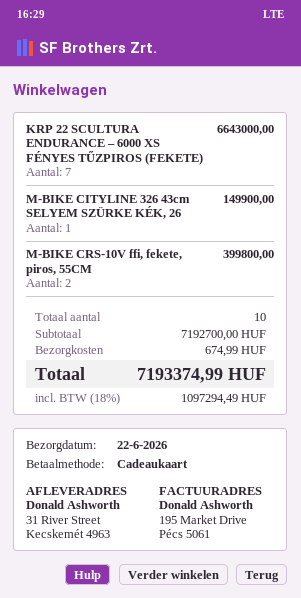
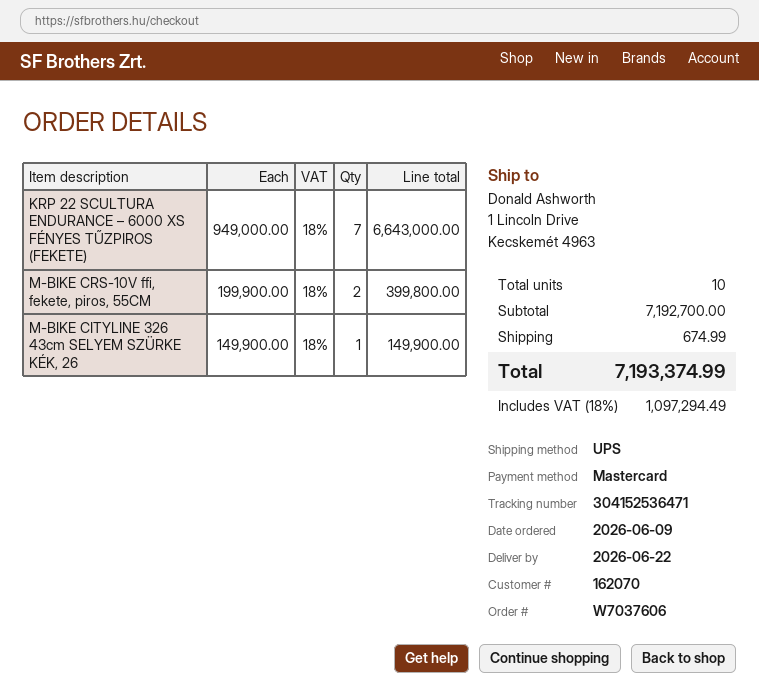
payment method: gift card -> Mastercard
ship to: 31 River Street, Kecskemét 4963 -> 1 Lincoln Drive, Kecskemét 4963

